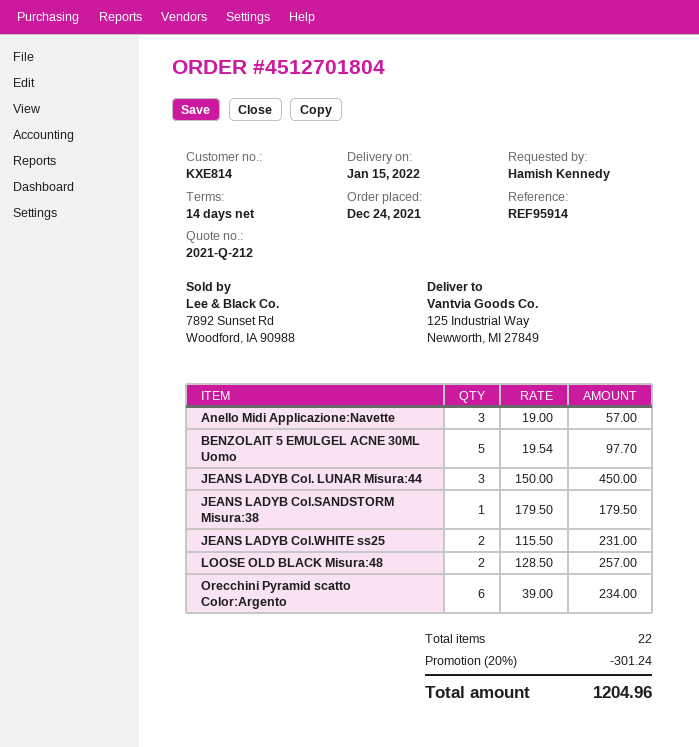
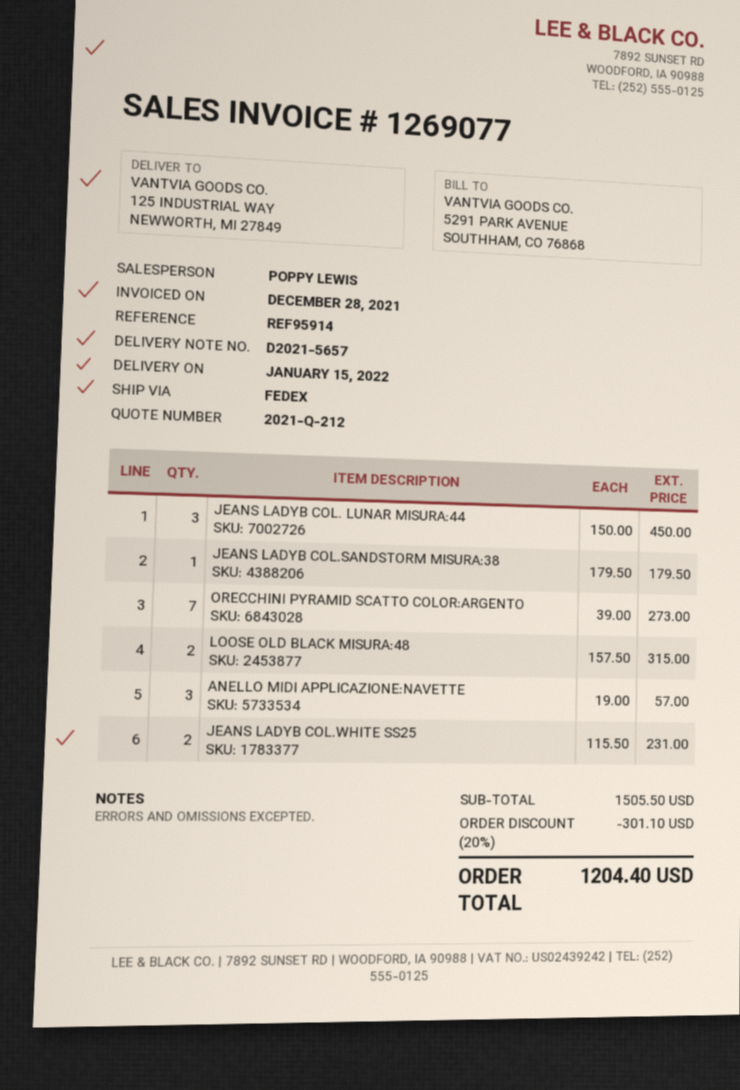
BENZOLAIT 5 EMULGEL ACNE 30ML Uomo: 5 x 19.54 = 97.70 -> none
LOOSE OLD BLACK Misura:48: 2 x 128.50 = 257.00 -> 2 x 157.50 = 315.00
Orecchini Pyramid scatto Color:Argento: 6 x 39.00 = 234.00 -> 7 x 39.00 = 273.00
discount: 20% = 301.24 -> 20% = 301.10
total: 1204.96 -> 1204.40

